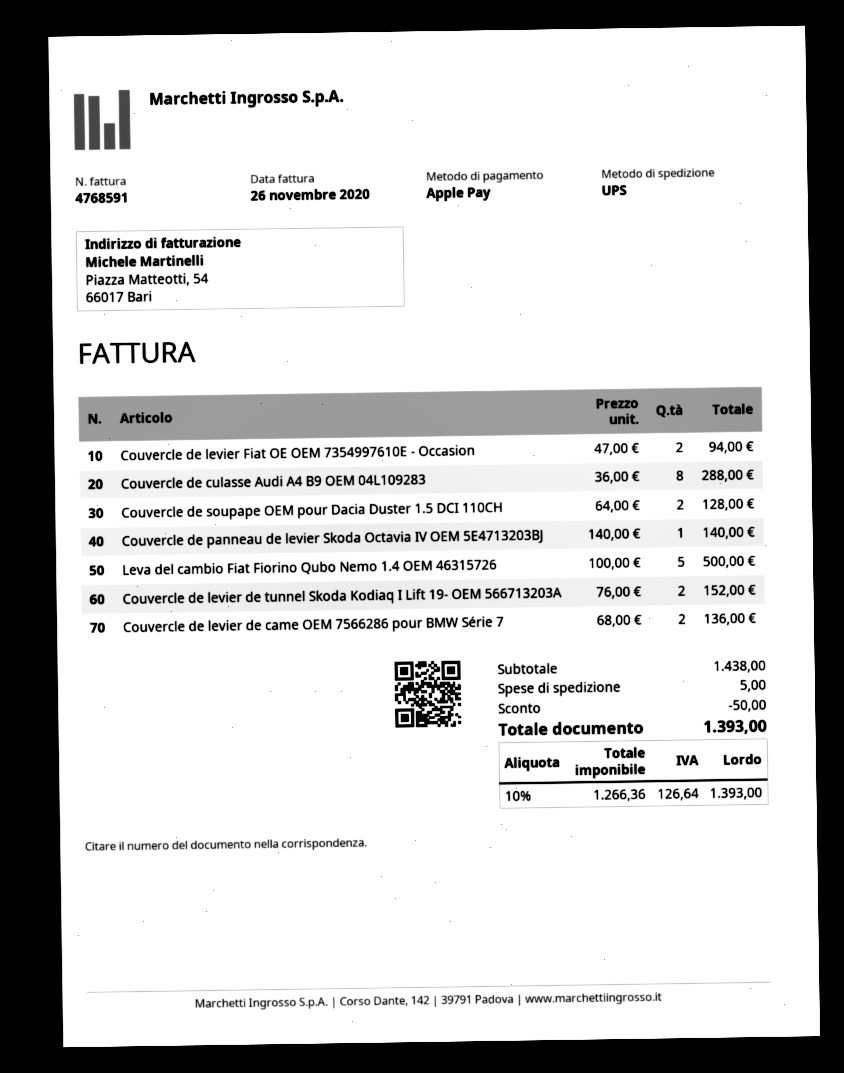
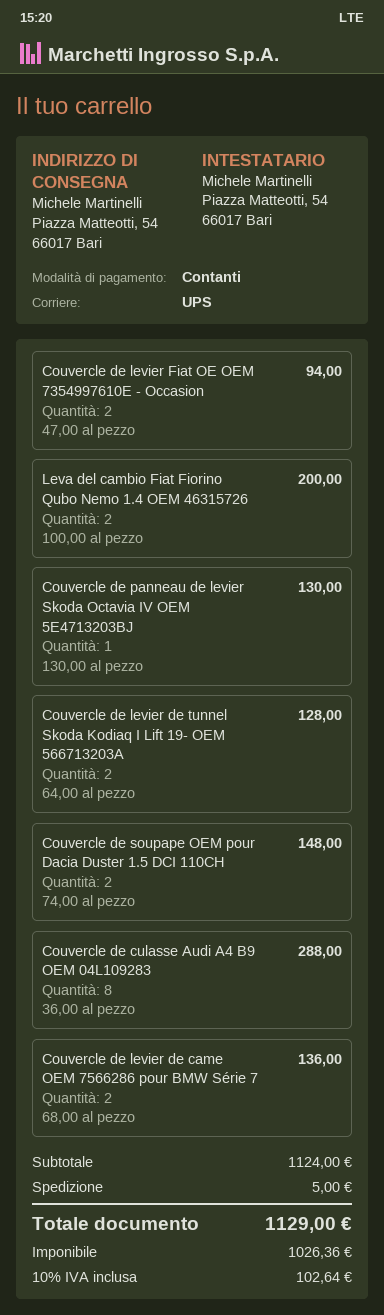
payment method: Apple Pay -> cash
Couvercle de soupape OEM pour Dacia Duster 1.5 DCI 110CH: 2 x 64.00 = 128.00 -> 2 x 74.00 = 148.00
Couvercle de panneau de levier Skoda Octavia IV OEM 5E4713203BJ: 1 x 140.00 = 140.00 -> 1 x 130.00 = 130.00
Leva del cambio Fiat Fiorino Qubo Nemo 1.4 OEM 46315726: 5 x 100.00 = 500.00 -> 2 x 100.00 = 200.00
Couvercle de levier de tunnel Skoda Kodiaq I Lift 19- OEM 566713203A: 2 x 76.00 = 152.00 -> 2 x 64.00 = 128.00
subtotal: 1438.00 -> 1124.00
discount: 50.00 -> none
net: 1266.36 -> 1026.36
tax: 10% = 126.64 -> 10% = 102.64
total: 1393.00 -> 1129.00

